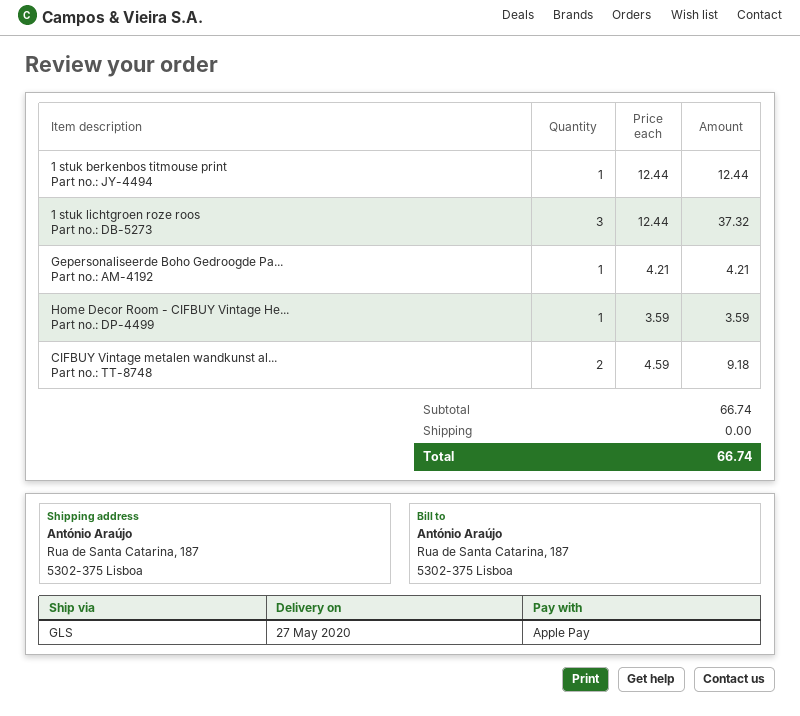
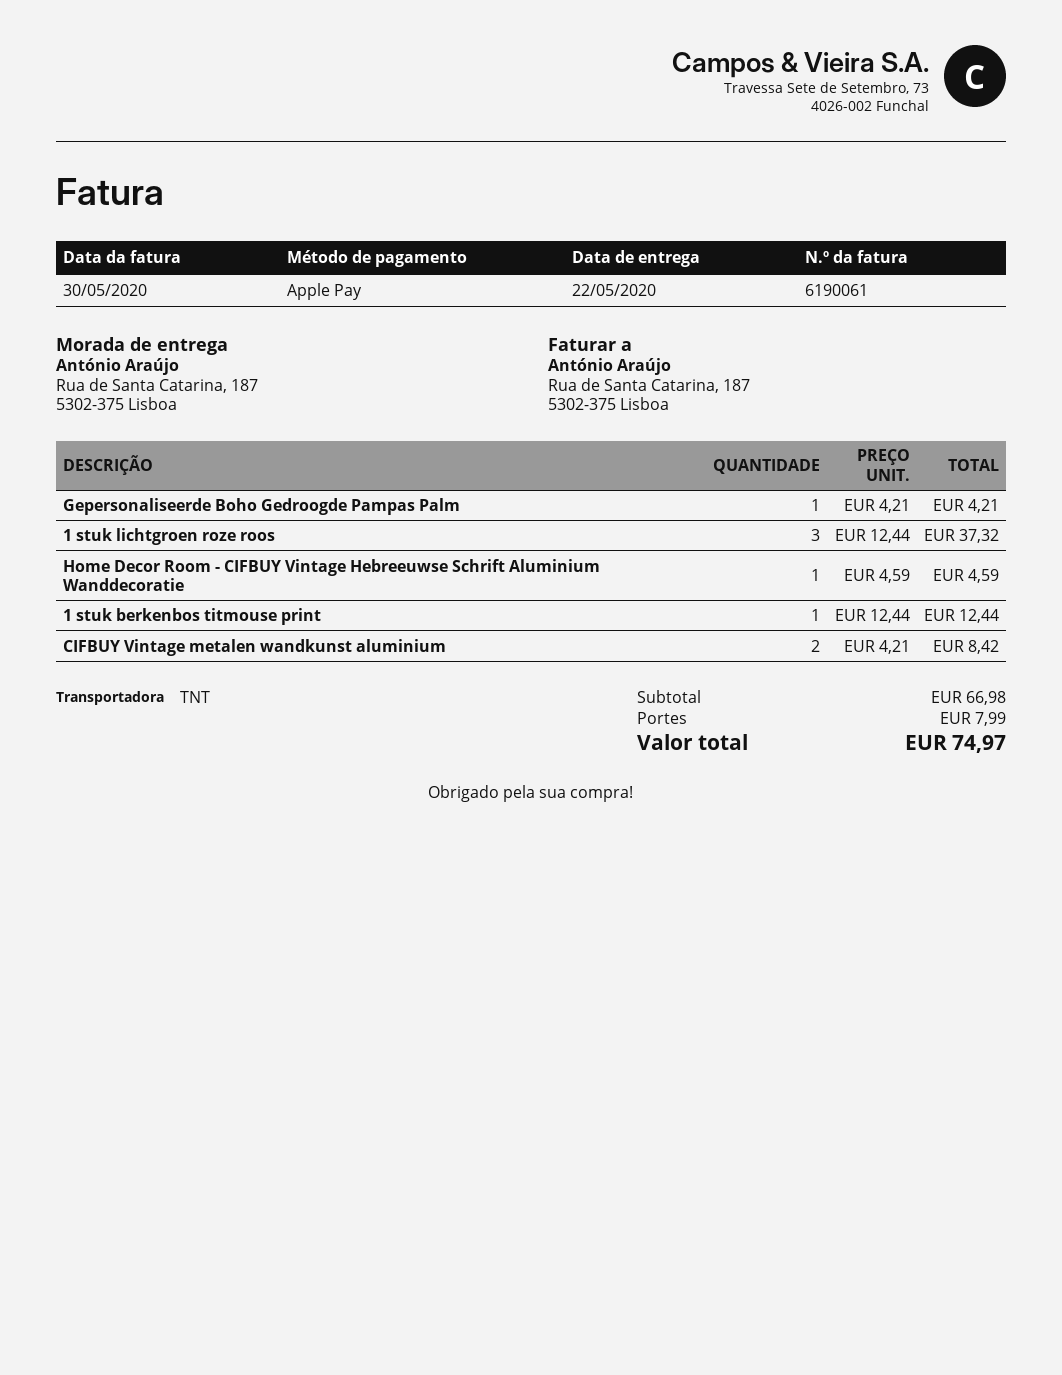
delivery date: 2020-05-27 -> 2020-05-22
shipping method: GLS -> TNT
Home Decor Room - CIFBUY Vintage He...: 1 x 3.59 = 3.59 -> 1 x 4.59 = 4.59
CIFBUY Vintage metalen wandkunst al...: 2 x 4.59 = 9.18 -> 2 x 4.21 = 8.42
subtotal: 66.74 -> 66.98
shipping: 0.00 -> 7.99
total: 66.74 -> 74.97

